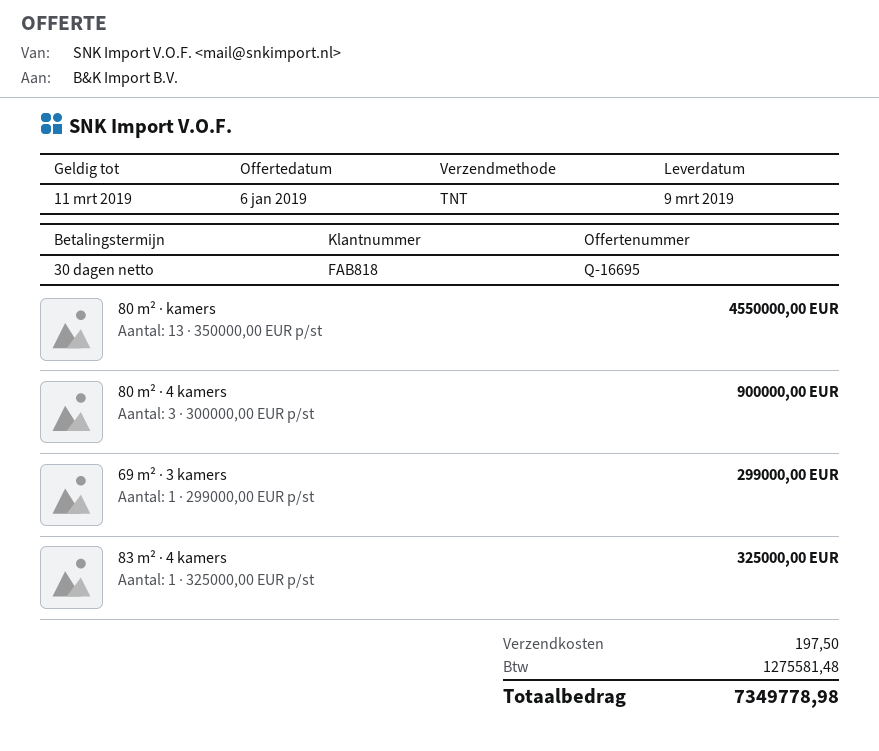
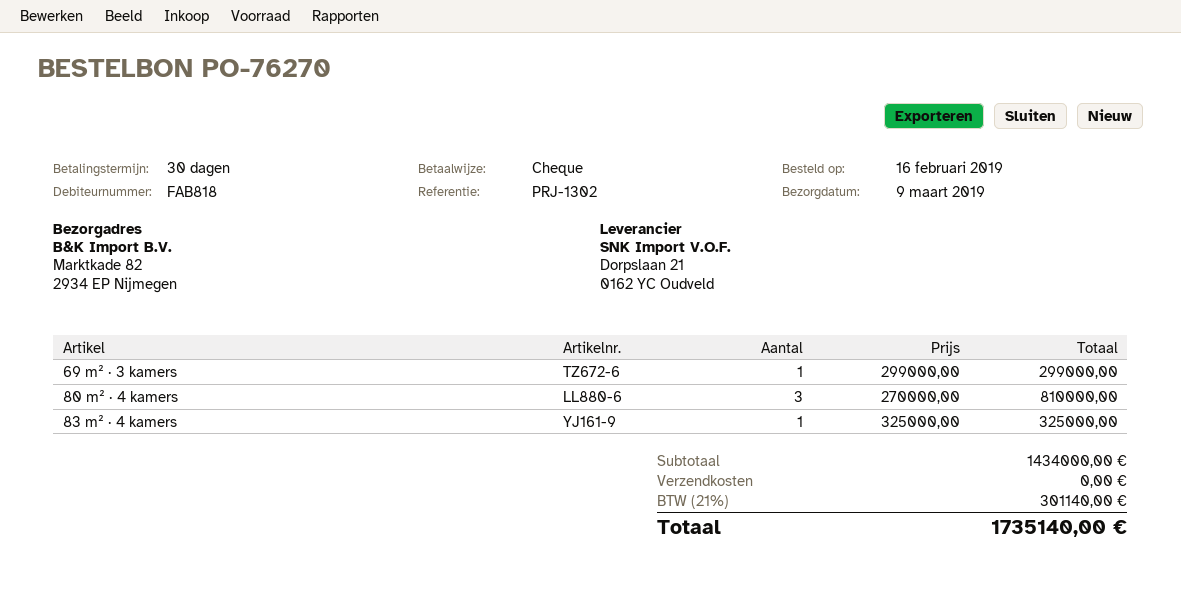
80 m² · kamers: 13 x 350000.00 = 4550000.00 -> none
80 m² · 4 kamers: 3 x 300000.00 = 900000.00 -> 3 x 270000.00 = 810000.00
shipping: 197.50 -> 0.00
tax: 1275581.48 -> 301140.00
total: 7349778.98 -> 1735140.00

